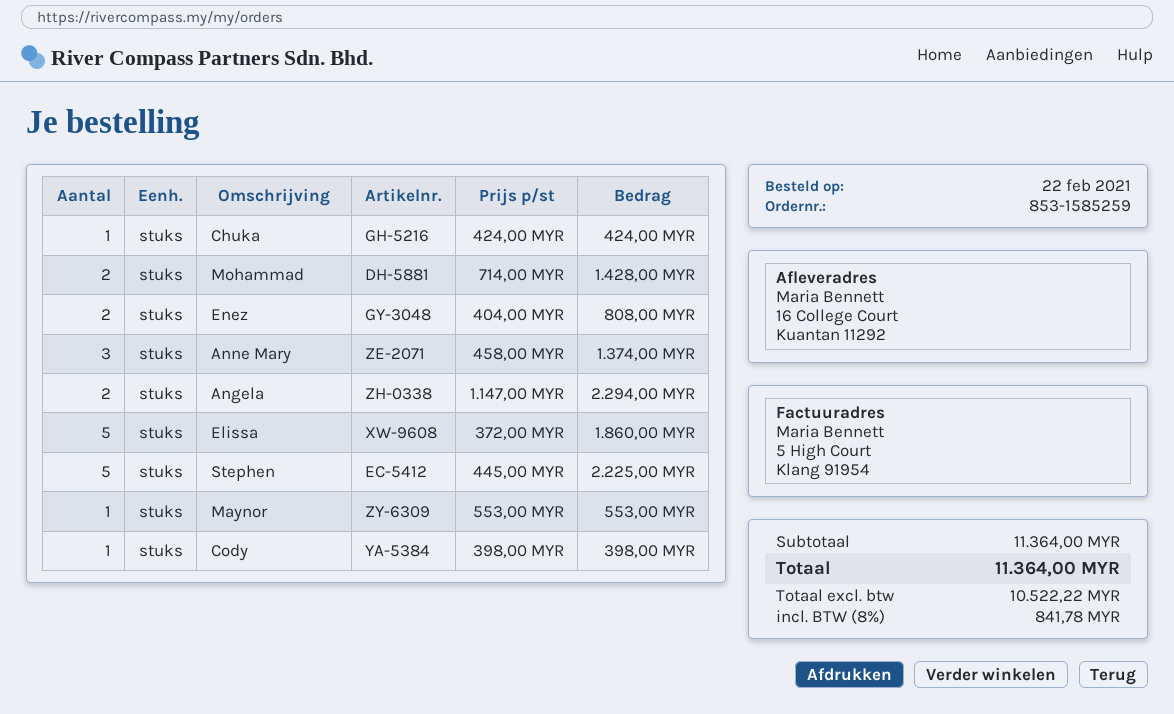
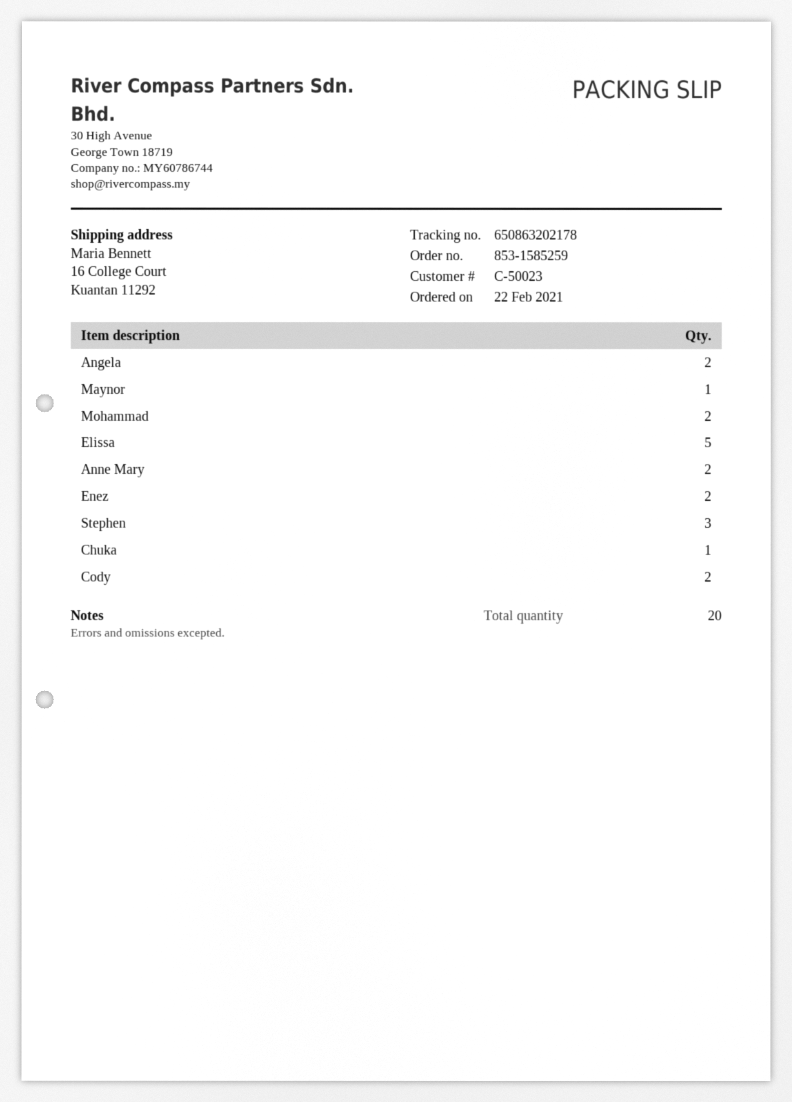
Anne Mary: 3 -> 2
Stephen: 5 -> 3
Cody: 1 -> 2

